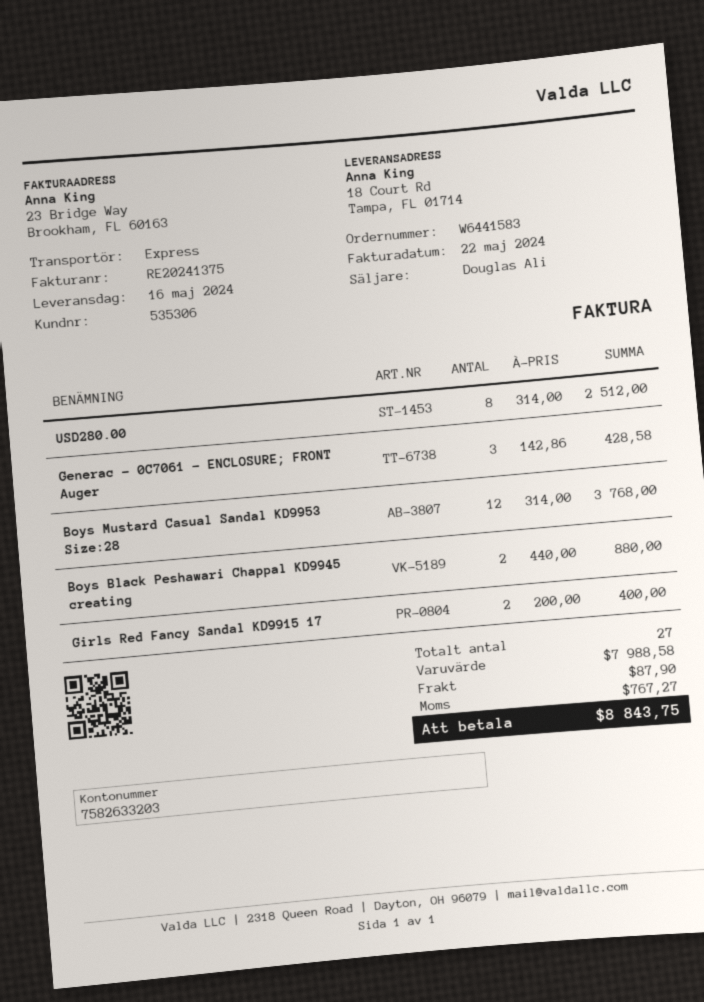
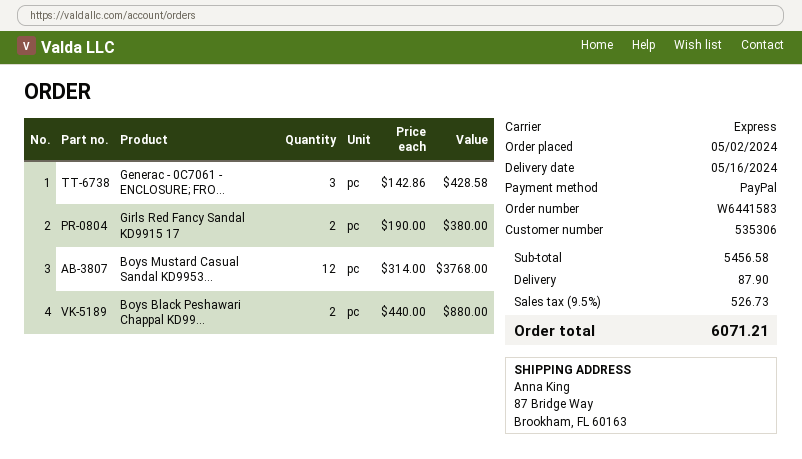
ship to: 18 Court Rd, Tampa, FL 01714 -> 87 Bridge Way, Brookham, FL 60163
USD280.00: 8 x 314.00 = 2512.00 -> none
Girls Red Fancy Sandal KD9915 17: 2 x 200.00 = 400.00 -> 2 x 190.00 = 380.00
subtotal: 7988.58 -> 5456.58
tax: 767.27 -> 526.73
total: 8843.75 -> 6071.21

